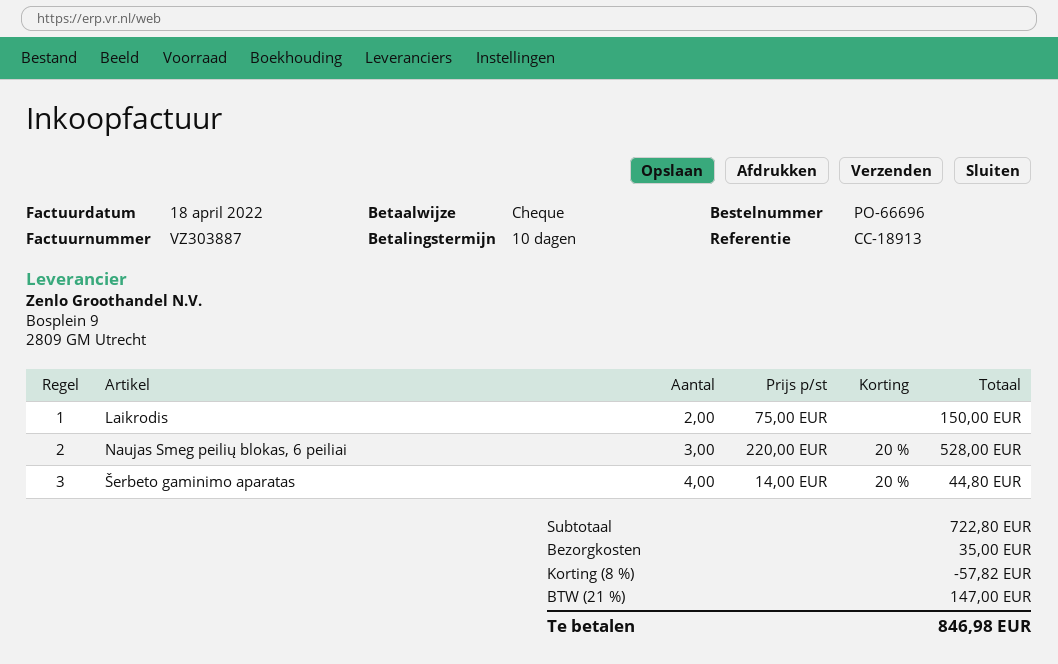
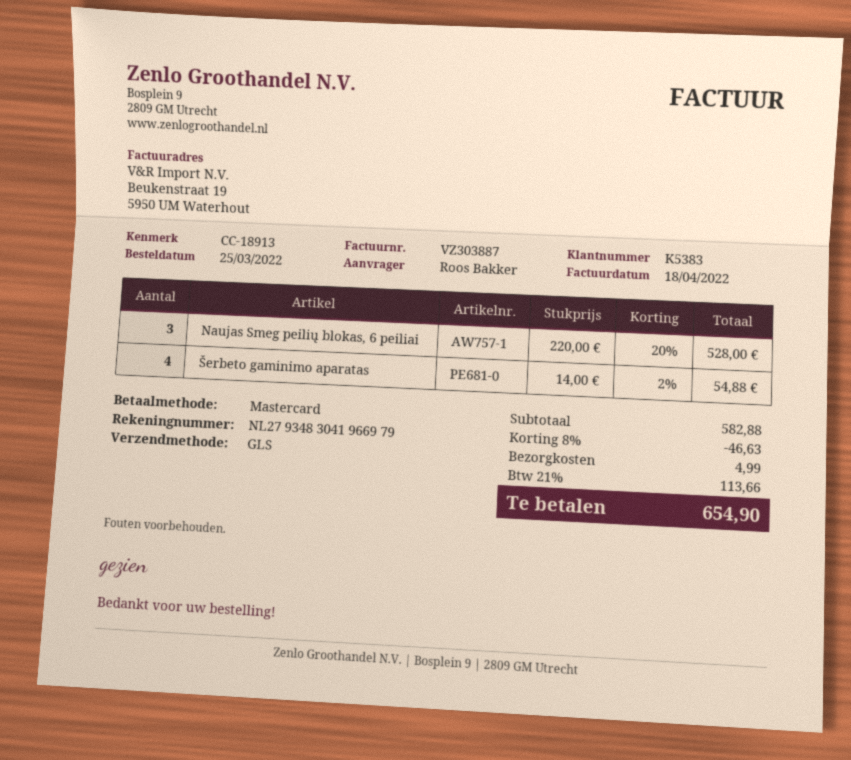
payment method: cheque -> Mastercard
Laikrodis: 2 x 75.00 = 150.00 -> none
Šerbeto gaminimo aparatas: 4 x 14.00 - 20% = 44.80 -> 4 x 14.00 - 2% = 54.88
subtotal: 722.80 -> 582.88
discount: 8% = 57.82 -> 8% = 46.63
shipping: 35.00 -> 4.99
tax: 21% = 147.00 -> 21% = 113.66
total: 846.98 -> 654.90

